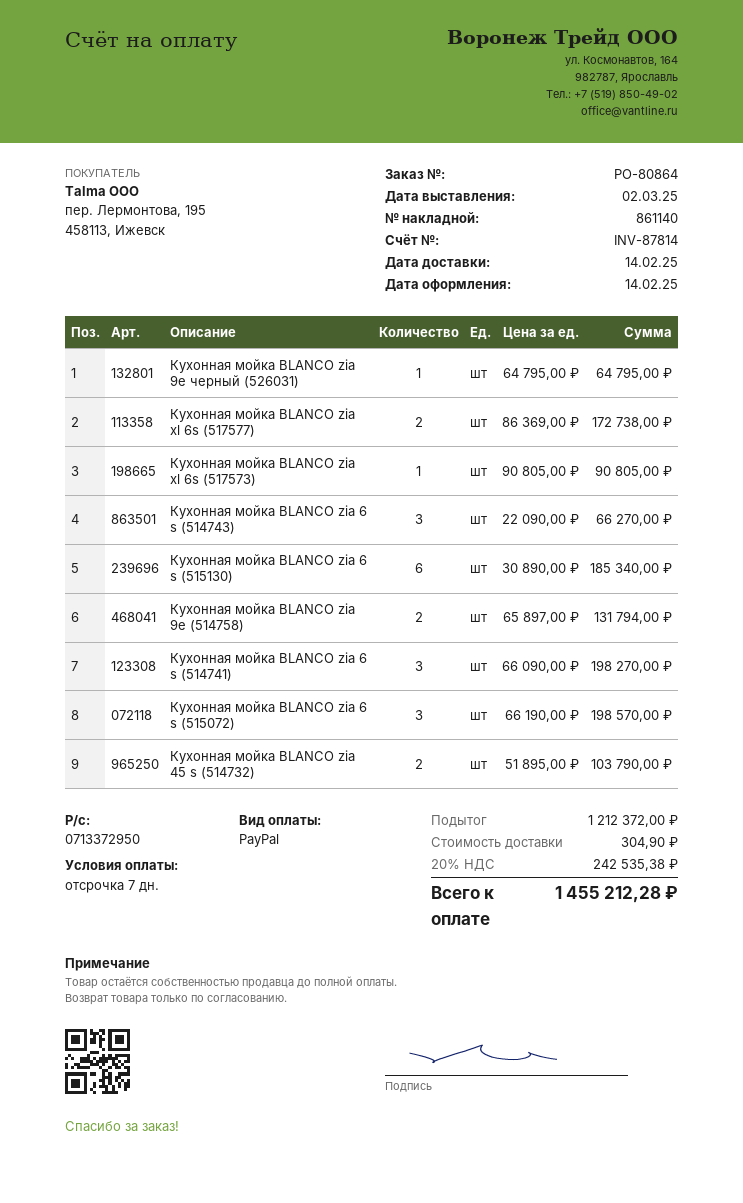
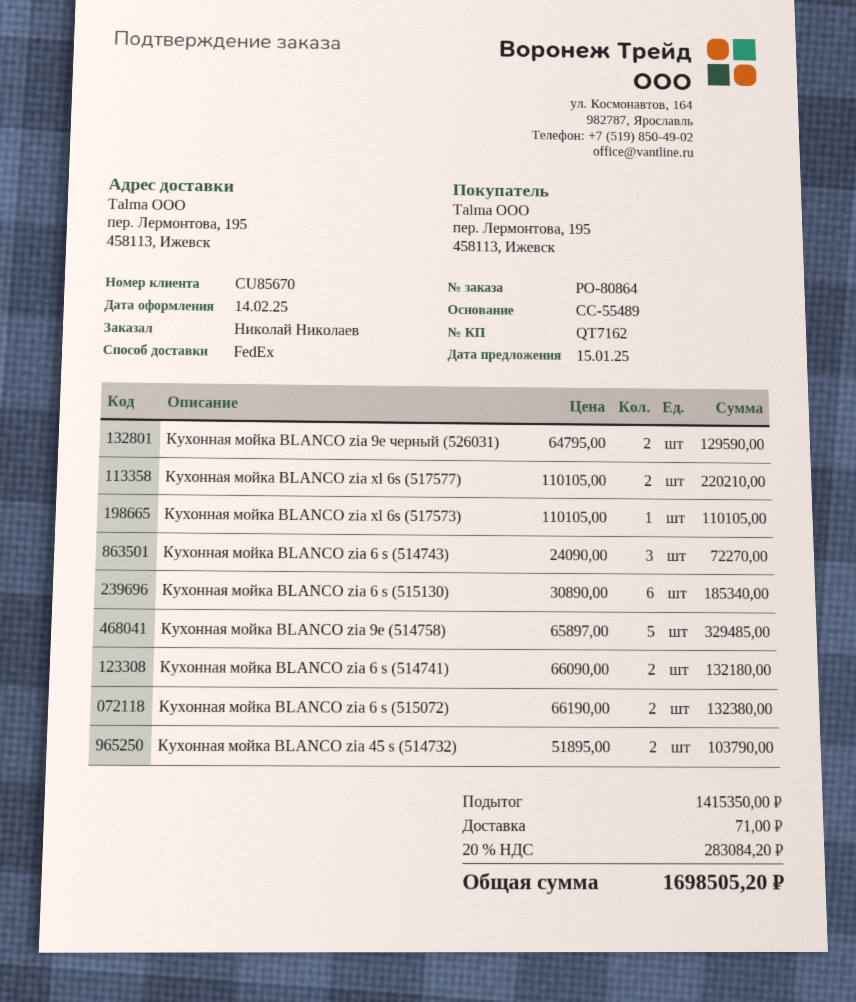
Кухонная мойка BLANCO zia 9e черный (526031): 1 x 64795.00 = 64795.00 -> 2 x 64795.00 = 129590.00
Кухонная мойка BLANCO zia xl 6s (517577): 2 x 86369.00 = 172738.00 -> 2 x 110105.00 = 220210.00
Кухонная мойка BLANCO zia xl 6s (517573): 1 x 90805.00 = 90805.00 -> 1 x 110105.00 = 110105.00
Кухонная мойка BLANCO zia 6 s (514743): 3 x 22090.00 = 66270.00 -> 3 x 24090.00 = 72270.00
Кухонная мойка BLANCO zia 9e (514758): 2 x 65897.00 = 131794.00 -> 5 x 65897.00 = 329485.00
Кухонная мойка BLANCO zia 6 s (514741): 3 x 66090.00 = 198270.00 -> 2 x 66090.00 = 132180.00
Кухонная мойка BLANCO zia 6 s (515072): 3 x 66190.00 = 198570.00 -> 2 x 66190.00 = 132380.00
subtotal: 1212372.00 -> 1415350.00
shipping: 304.90 -> 71.00
tax: 20% = 242535.38 -> 20% = 283084.20
total: 1455212.28 -> 1698505.20

